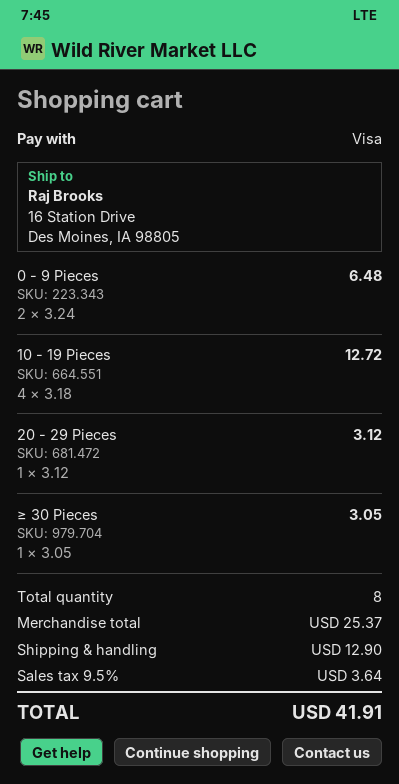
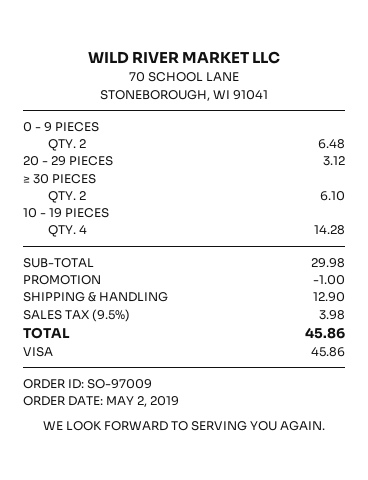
10 - 19 Pieces: 4 for 12.72 -> 4 for 14.28
≥ 30 Pieces: 1 for 3.05 -> 2 for 6.10
subtotal: 25.37 -> 29.98
discount: none -> 1.00
tax: 9.5% = 3.64 -> 9.5% = 3.98
total: 41.91 -> 45.86

